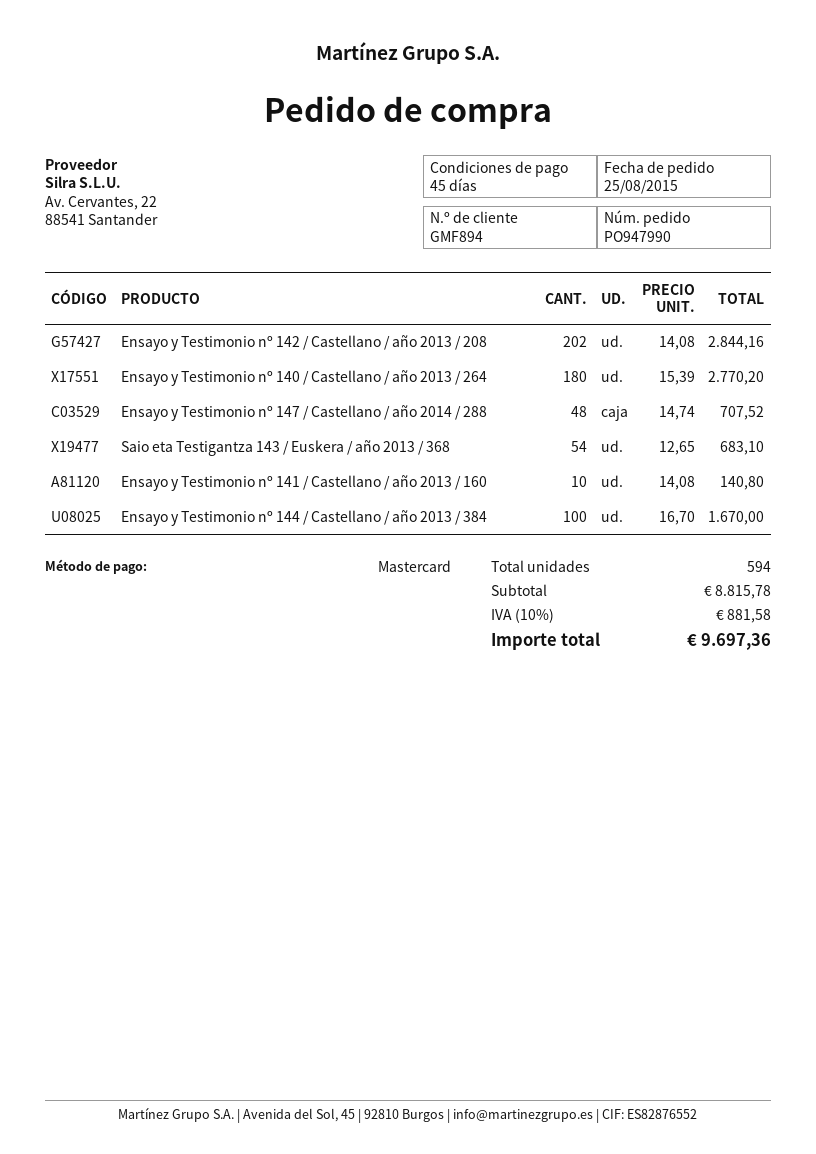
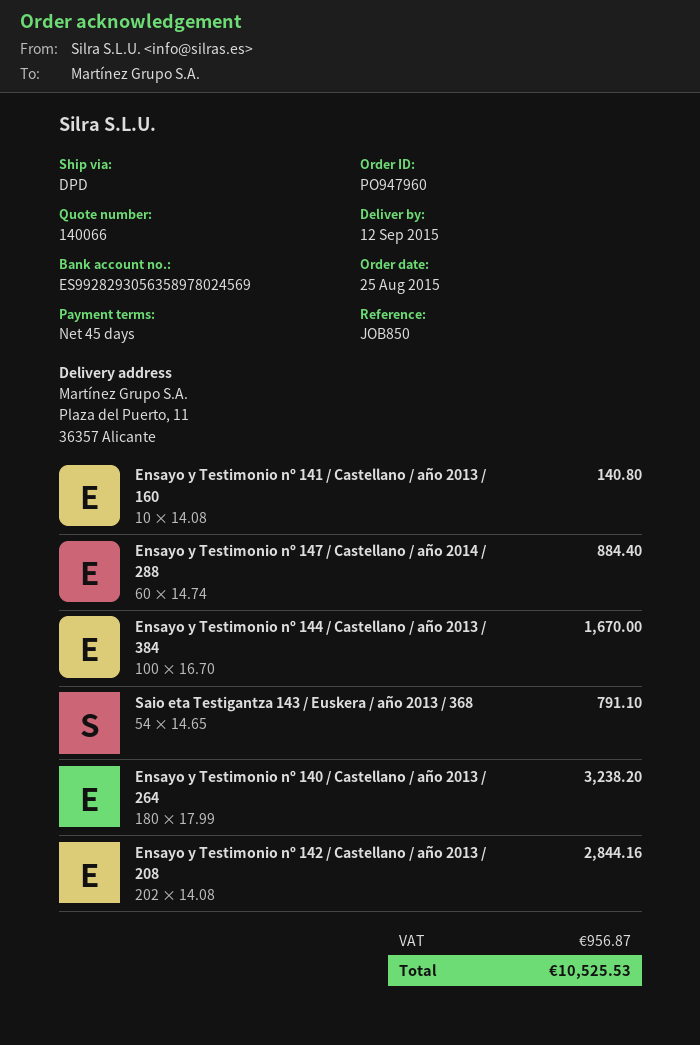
order number: PO947990 -> PO947960
Ensayo y Testimonio nº 140 / Castellano / año 2013 / 264: 180 x 15.39 = 2770.20 -> 180 x 17.99 = 3238.20
Ensayo y Testimonio nº 147 / Castellano / año 2014 / 288: 48 x 14.74 = 707.52 -> 60 x 14.74 = 884.40
Saio eta Testigantza 143 / Euskera / año 2013 / 368: 54 x 12.65 = 683.10 -> 54 x 14.65 = 791.10
tax: 881.58 -> 956.87
total: 9697.36 -> 10525.53

